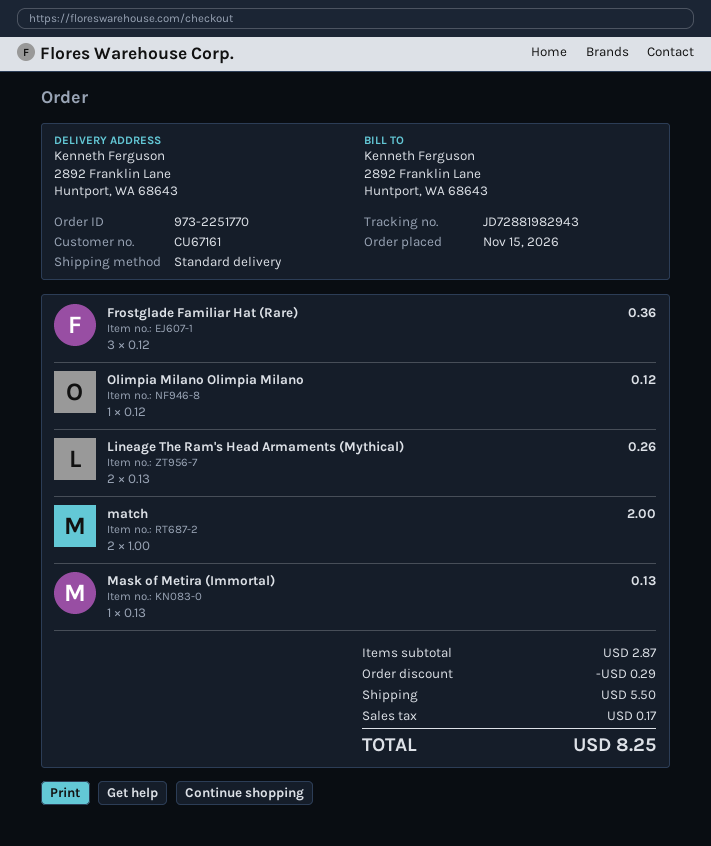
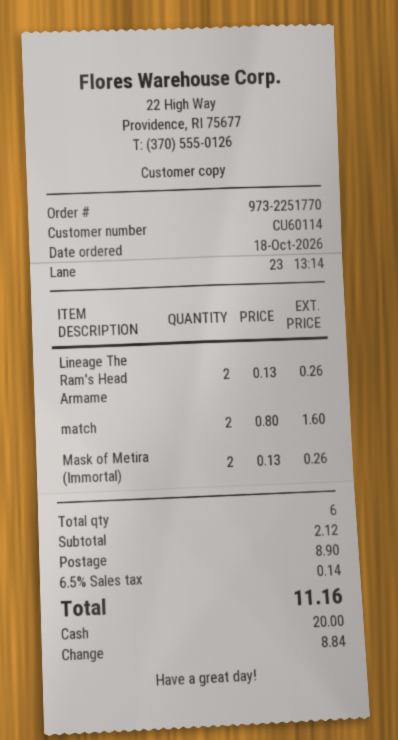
order date: 2026-11-15 -> 2026-10-18
customer number: CU67161 -> CU60114
Frostglade Familiar Hat (Rare): 3 x 0.12 = 0.36 -> none
Olimpia Milano Olimpia Milano: 1 x 0.12 = 0.12 -> none
match: 2 x 1.00 = 2.00 -> 2 x 0.80 = 1.60
Mask of Metira (Immortal): 1 x 0.13 = 0.13 -> 2 x 0.13 = 0.26
subtotal: 2.87 -> 2.12
discount: 0.29 -> none
shipping: 5.50 -> 8.90
tax: 0.17 -> 0.14
total: 8.25 -> 11.16

